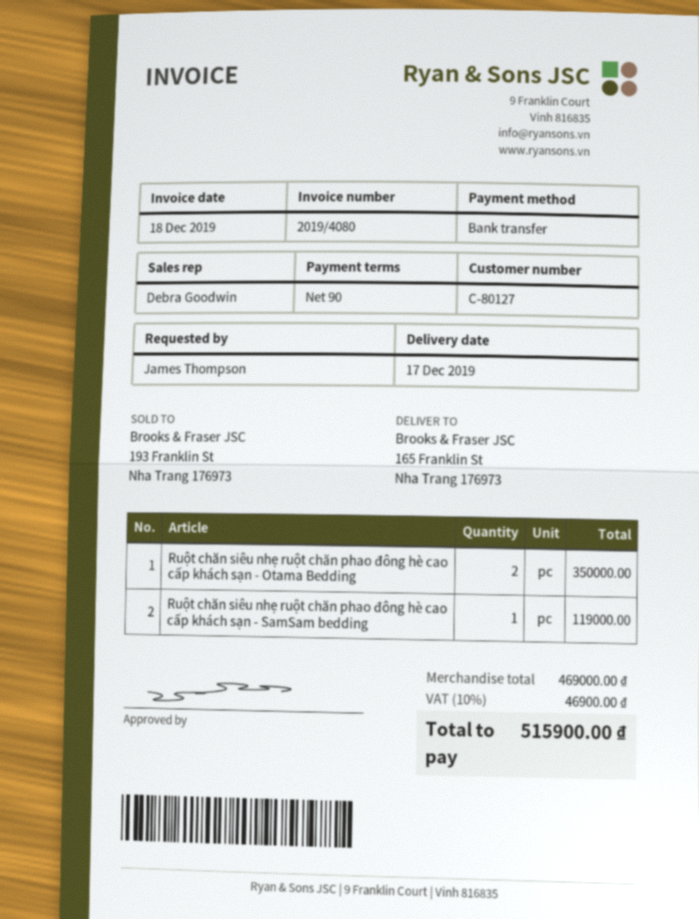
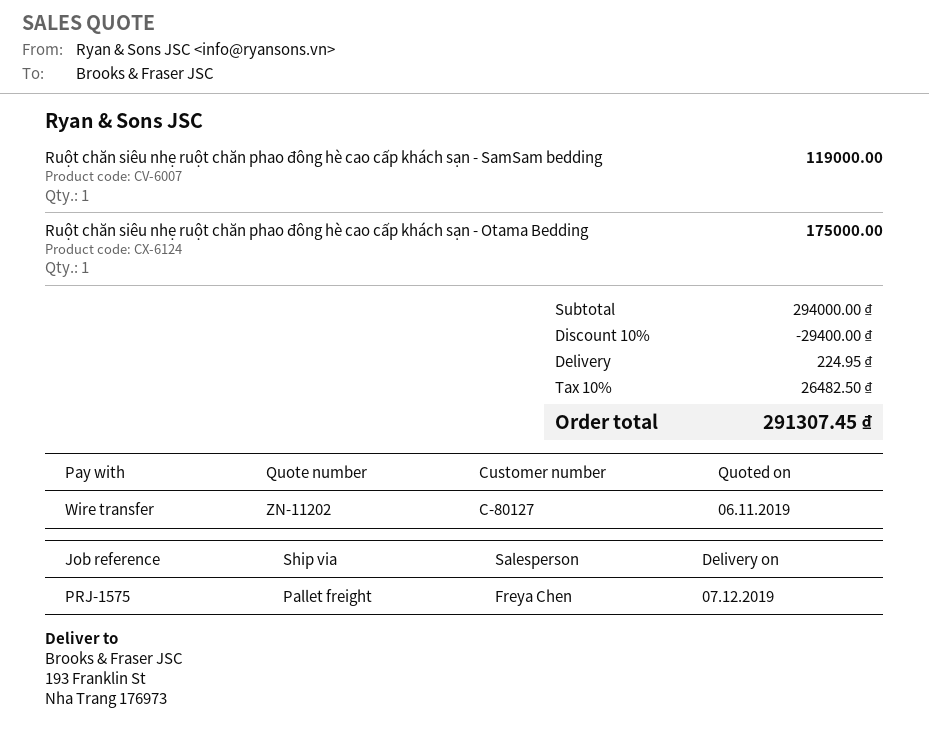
delivery date: 2019-12-17 -> 2019-12-07
sales rep: Debra Goodwin -> Freya Chen
ship to: 165 Franklin St, Nha Trang 176973 -> 193 Franklin St, Nha Trang 176973
Ruột chăn siêu nhẹ ruột chăn phao đông hè cao cấp khách sạn - Otama Bedding: 2 for 350000.00 -> 1 for 175000.00
subtotal: 469000.00 -> 294000.00
discount: none -> 10% = 29400.00
shipping: none -> 224.95
tax: 10% = 46900.00 -> 10% = 26482.50
total: 515900.00 -> 291307.45

